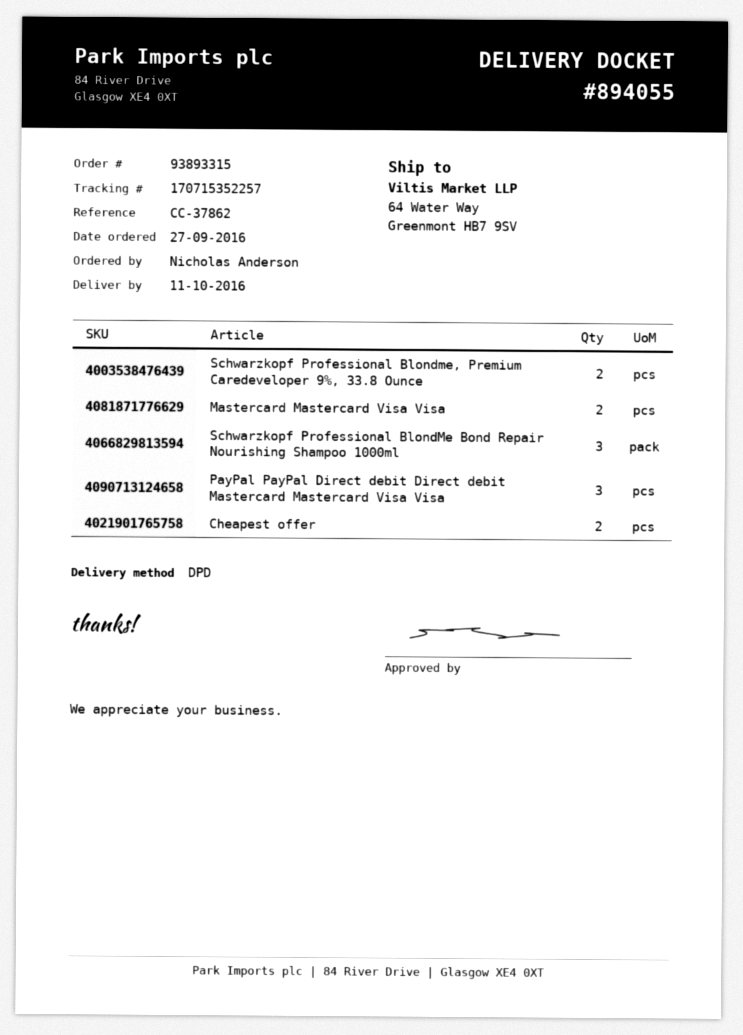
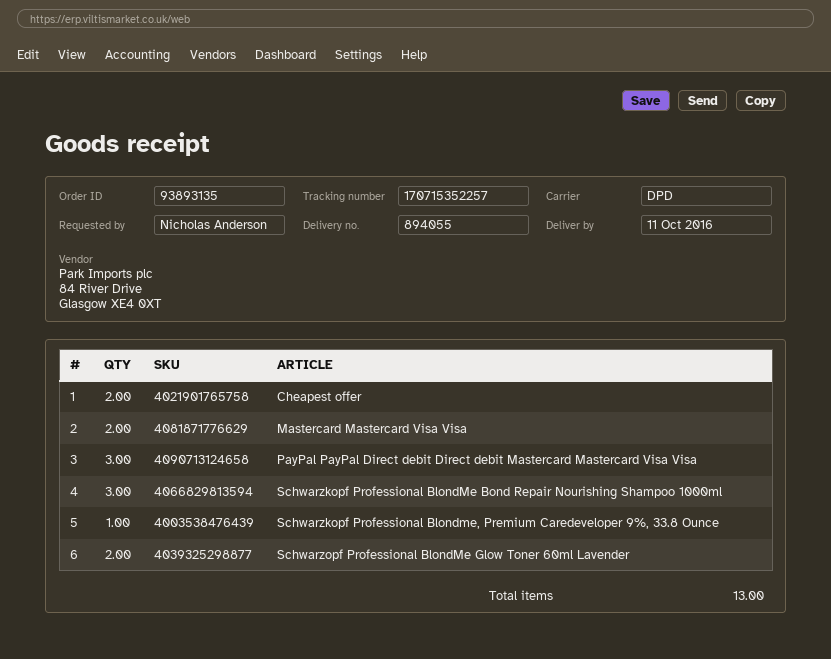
order number: 93893315 -> 93893135
Schwarzkopf Professional Blondme, Premium Caredeveloper 9%, 33.8 Ounce: 2 -> 1
Schwarzopf Professional BlondMe Glow Toner 60ml Lavender: none -> 2

